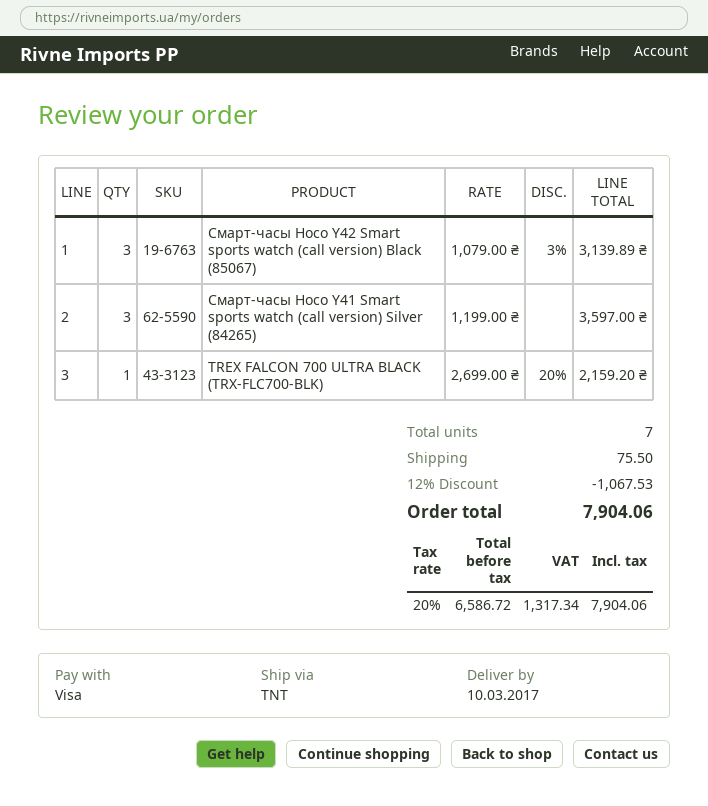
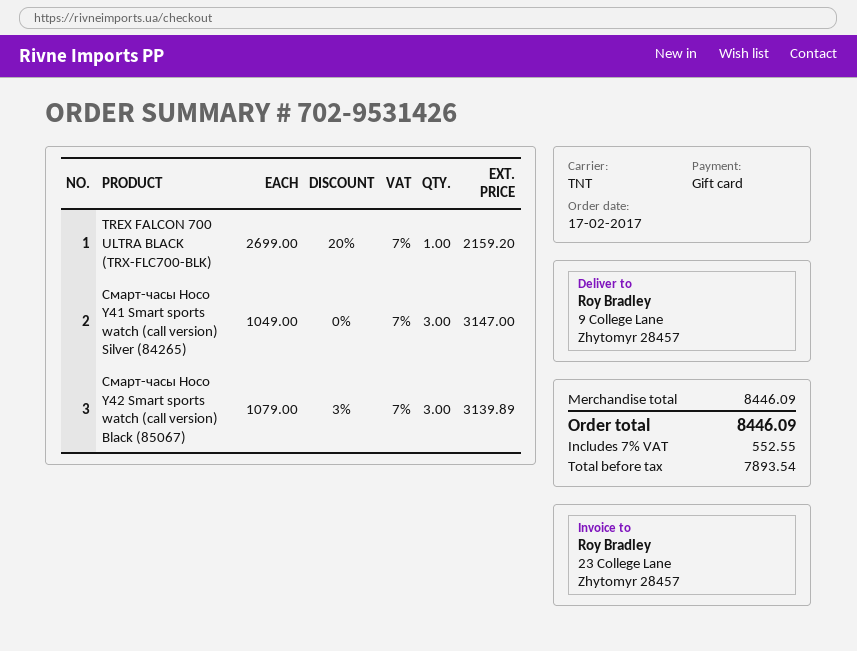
payment method: Visa -> gift card
Смарт-часы Hoco Y41 Smart sports watch (call version) Silver (84265): 3 x 1199.00 = 3597.00 -> 3 x 1049.00 = 3147.00
discount: 12% = 1067.53 -> none
shipping: 75.50 -> none
net: 6586.72 -> 7893.54
tax: 20% = 1317.34 -> 7% = 552.55
total: 7904.06 -> 8446.09

